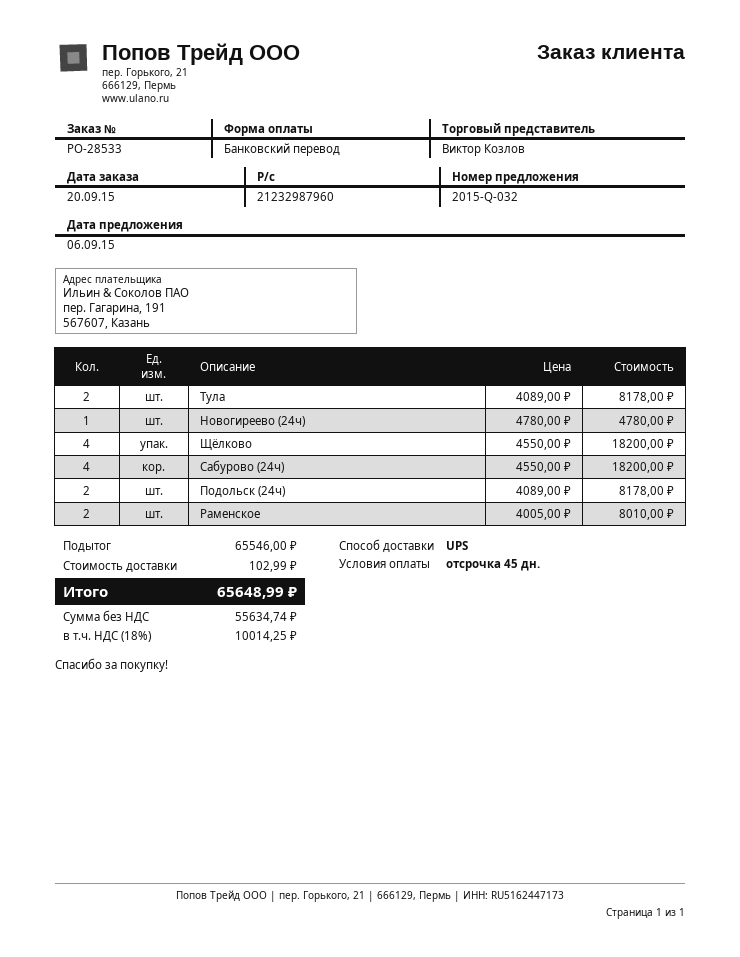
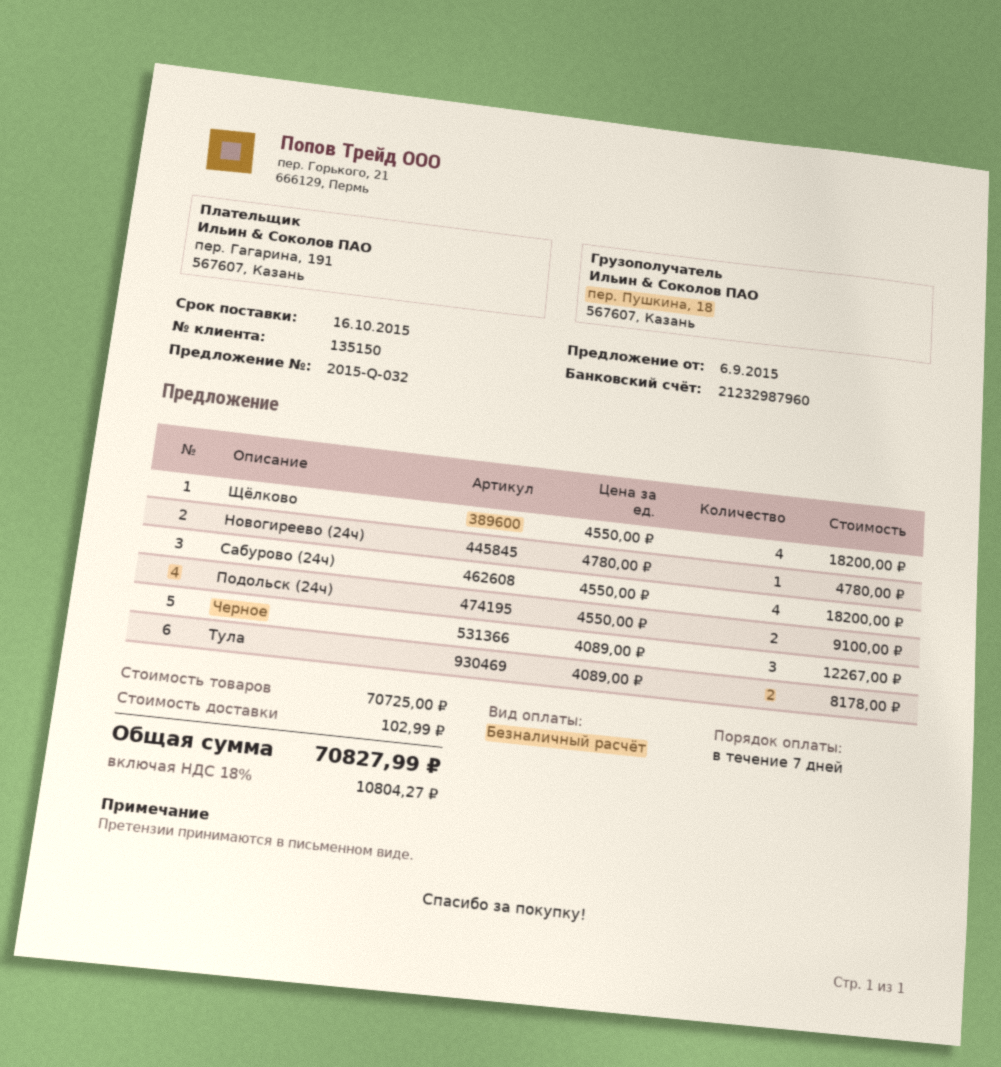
payment terms: 45 days -> 7 days
Подольск (24ч): 2 x 4089.00 = 8178.00 -> 2 x 4550.00 = 9100.00
Раменское: 2 x 4005.00 = 8010.00 -> none
Черное: none -> 3 x 4089.00 = 12267.00
subtotal: 65546.00 -> 70725.00
tax: 18% = 10014.25 -> 18% = 10804.27
total: 65648.99 -> 70827.99

